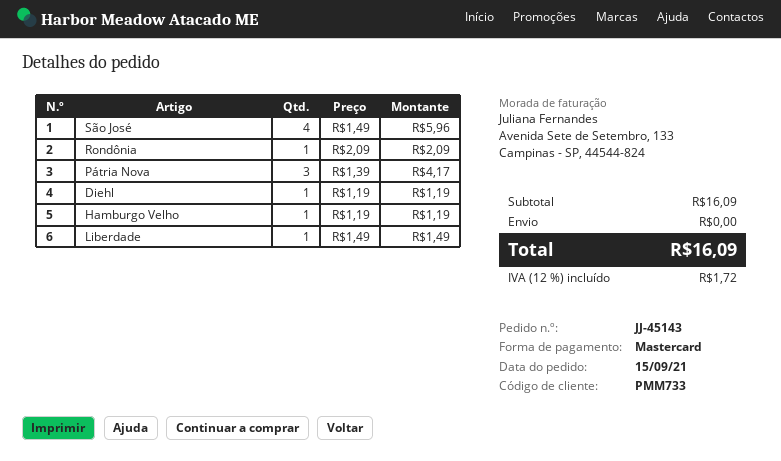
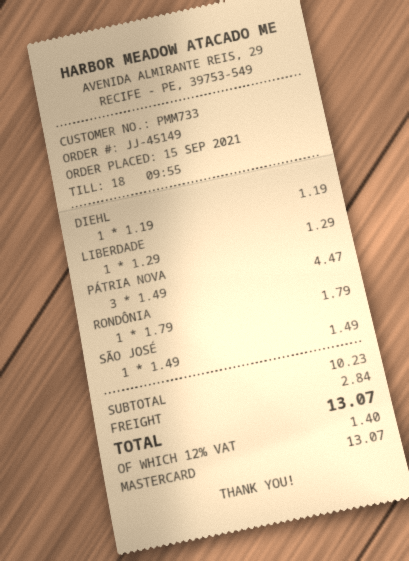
order number: JJ-45143 -> JJ-45149
São José: 4 x 1.49 = 5.96 -> 1 x 1.49 = 1.49
Rondônia: 1 x 2.09 = 2.09 -> 1 x 1.79 = 1.79
Pátria Nova: 3 x 1.39 = 4.17 -> 3 x 1.49 = 4.47
Hamburgo Velho: 1 x 1.19 = 1.19 -> none
Liberdade: 1 x 1.49 = 1.49 -> 1 x 1.29 = 1.29
subtotal: 16.09 -> 10.23
shipping: 0.00 -> 2.84
tax: 12% = 1.72 -> 12% = 1.40
total: 16.09 -> 13.07

